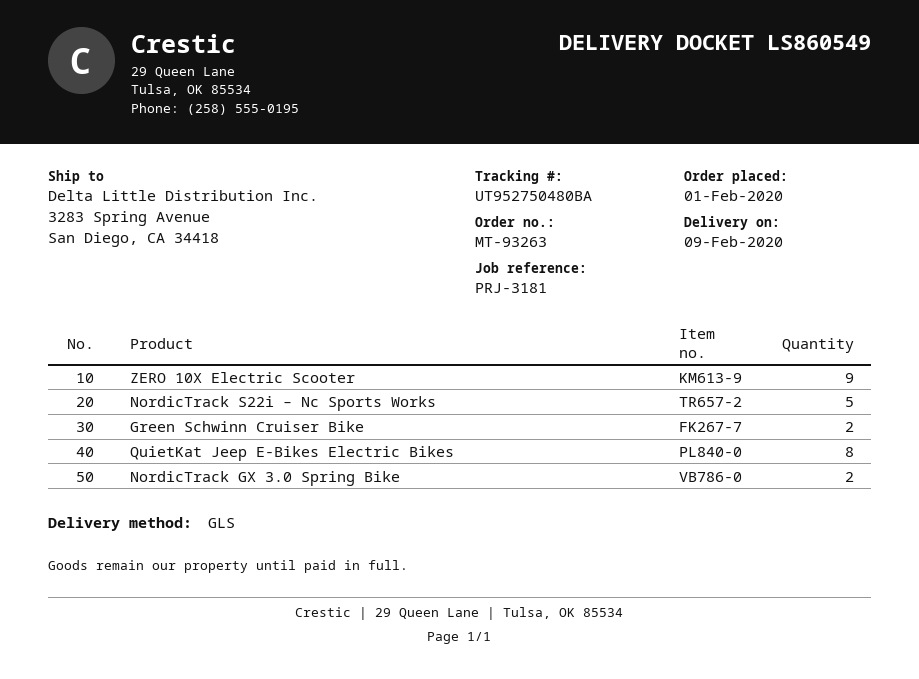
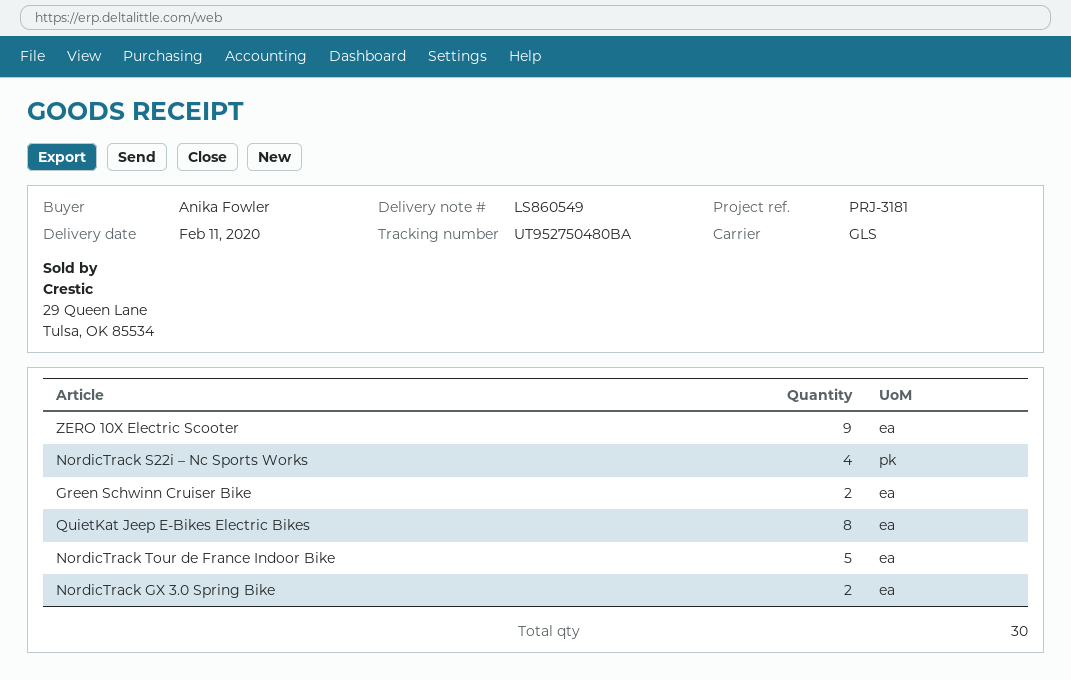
delivery date: 2020-02-09 -> 2020-02-11
NordicTrack S22i – Nc Sports Works: 5 -> 4
NordicTrack Tour de France Indoor Bike: none -> 5

